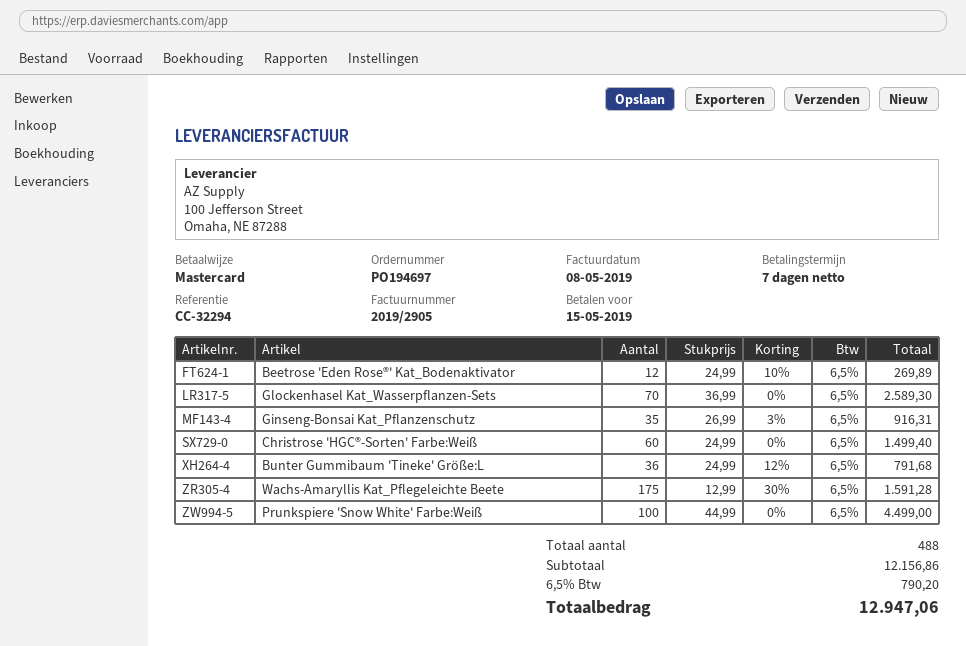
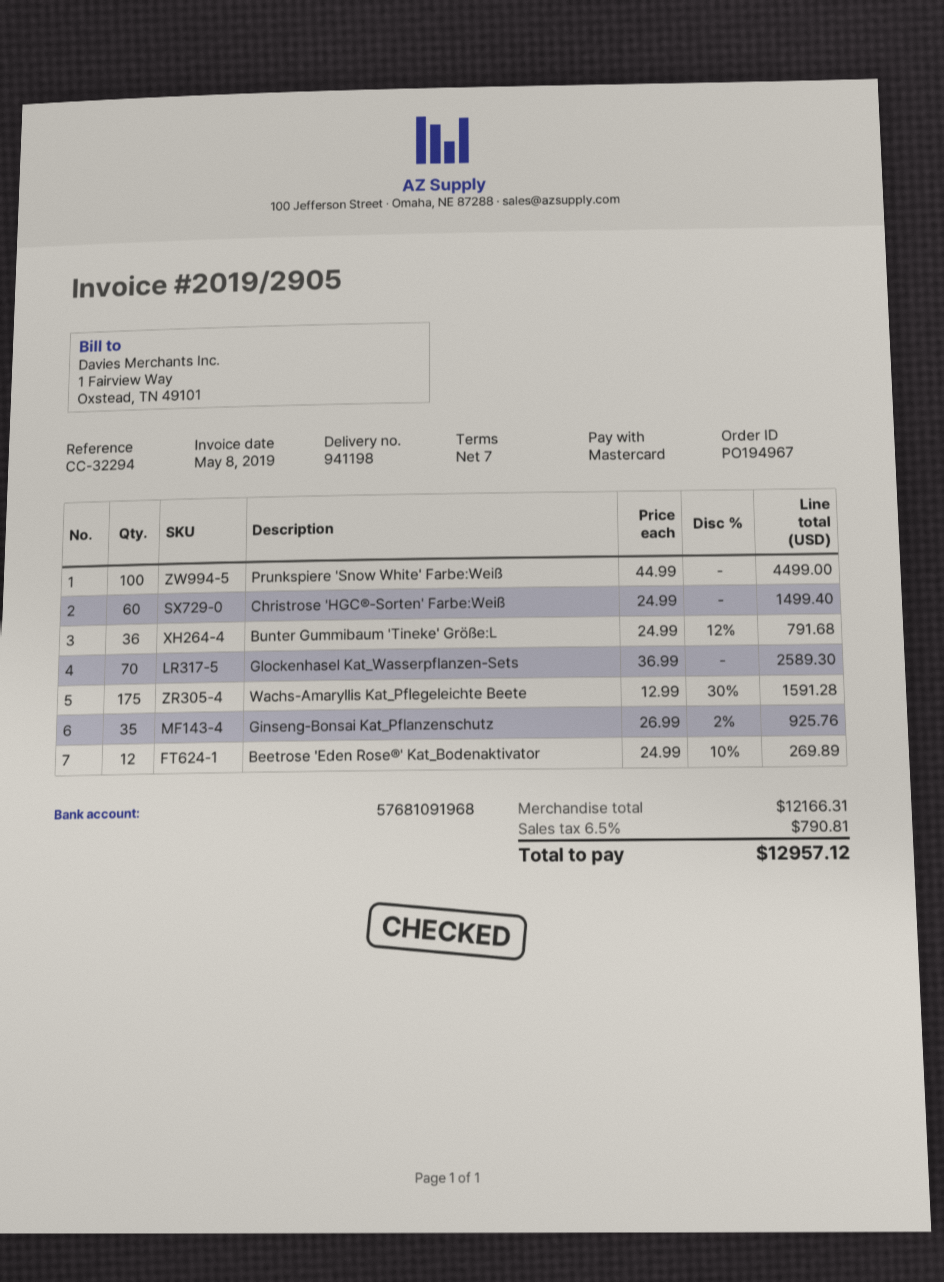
order number: PO194697 -> PO194967
Ginseng-Bonsai Kat_Pflanzenschutz: 35 x 26.99 - 3% = 916.31 -> 35 x 26.99 - 2% = 925.76
subtotal: 12156.86 -> 12166.31
tax: 6.5% = 790.20 -> 6.5% = 790.81
total: 12947.06 -> 12957.12

